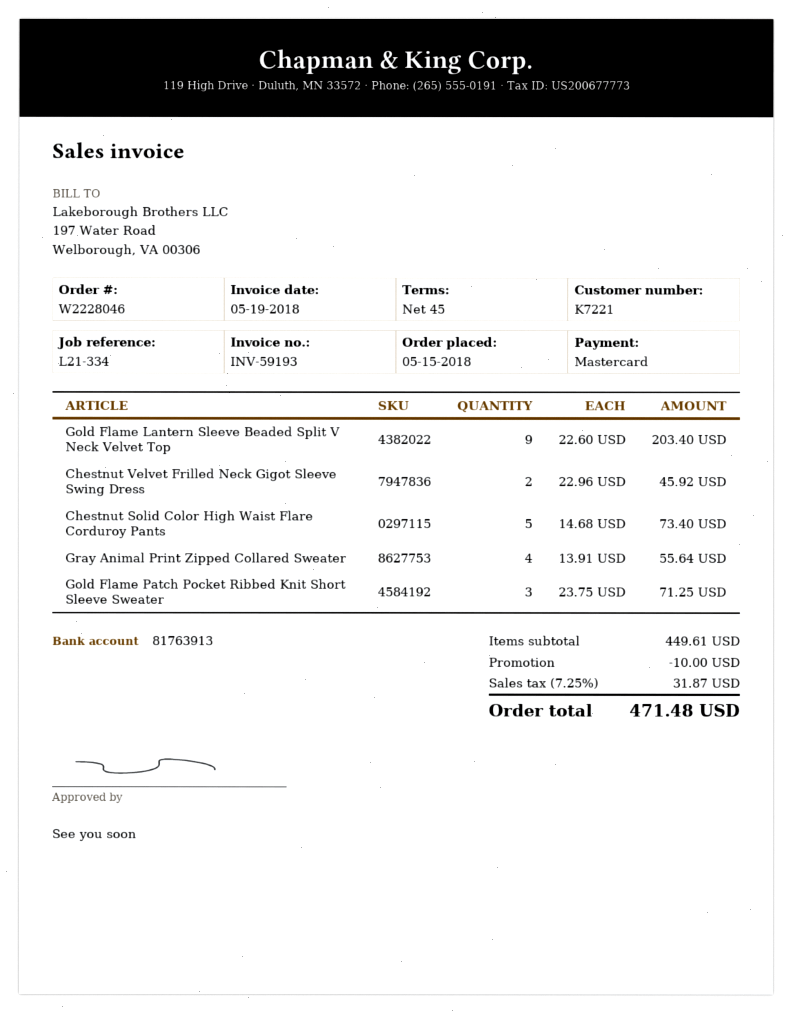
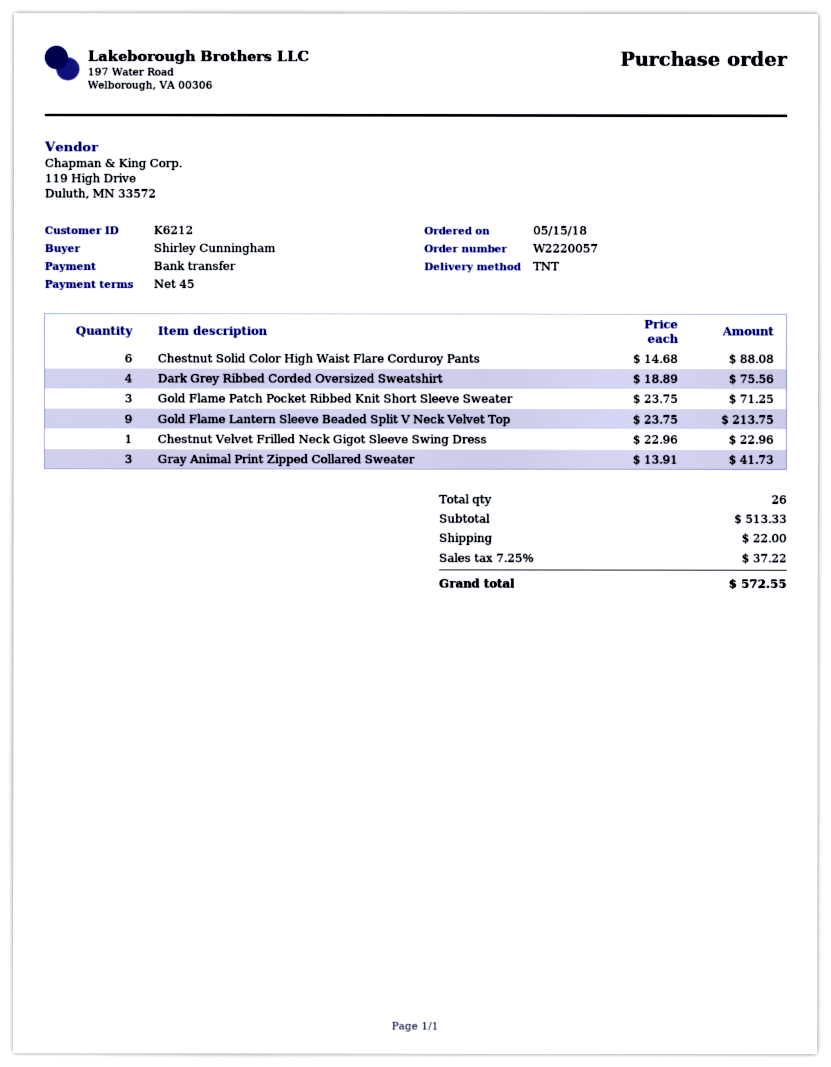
order number: W2228046 -> W2220057
customer number: K7221 -> K6212
payment method: Mastercard -> bank transfer
Gold Flame Lantern Sleeve Beaded Split V Neck Velvet Top: 9 x 22.60 = 203.40 -> 9 x 23.75 = 213.75
Chestnut Velvet Frilled Neck Gigot Sleeve Swing Dress: 2 x 22.96 = 45.92 -> 1 x 22.96 = 22.96
Chestnut Solid Color High Waist Flare Corduroy Pants: 5 x 14.68 = 73.40 -> 6 x 14.68 = 88.08
Gray Animal Print Zipped Collared Sweater: 4 x 13.91 = 55.64 -> 3 x 13.91 = 41.73
Dark Grey Ribbed Corded Oversized Sweatshirt: none -> 4 x 18.89 = 75.56
subtotal: 449.61 -> 513.33
discount: 10.00 -> none
shipping: none -> 22.00
tax: 7.25% = 31.87 -> 7.25% = 37.22
total: 471.48 -> 572.55

